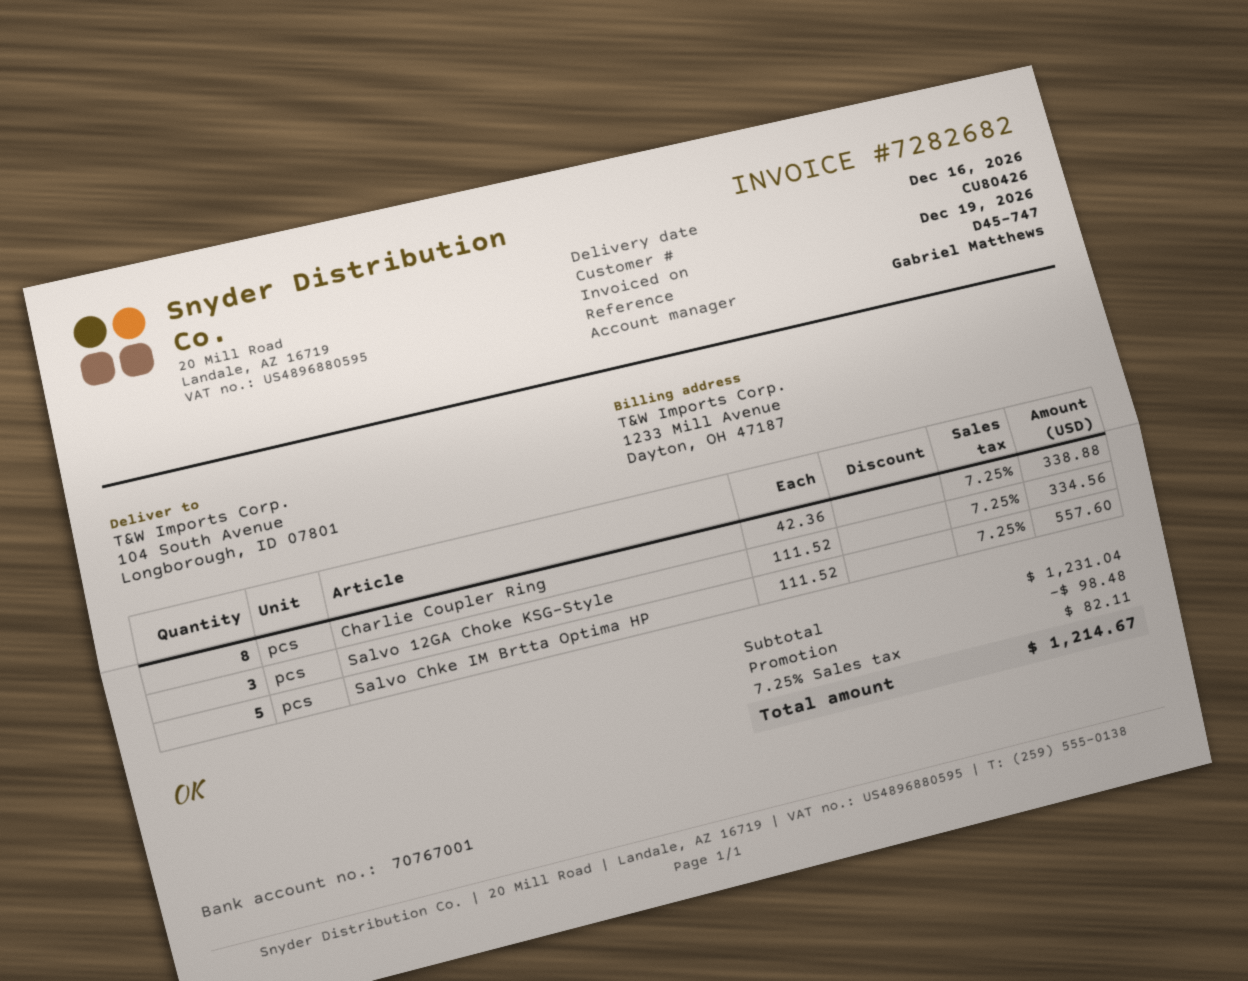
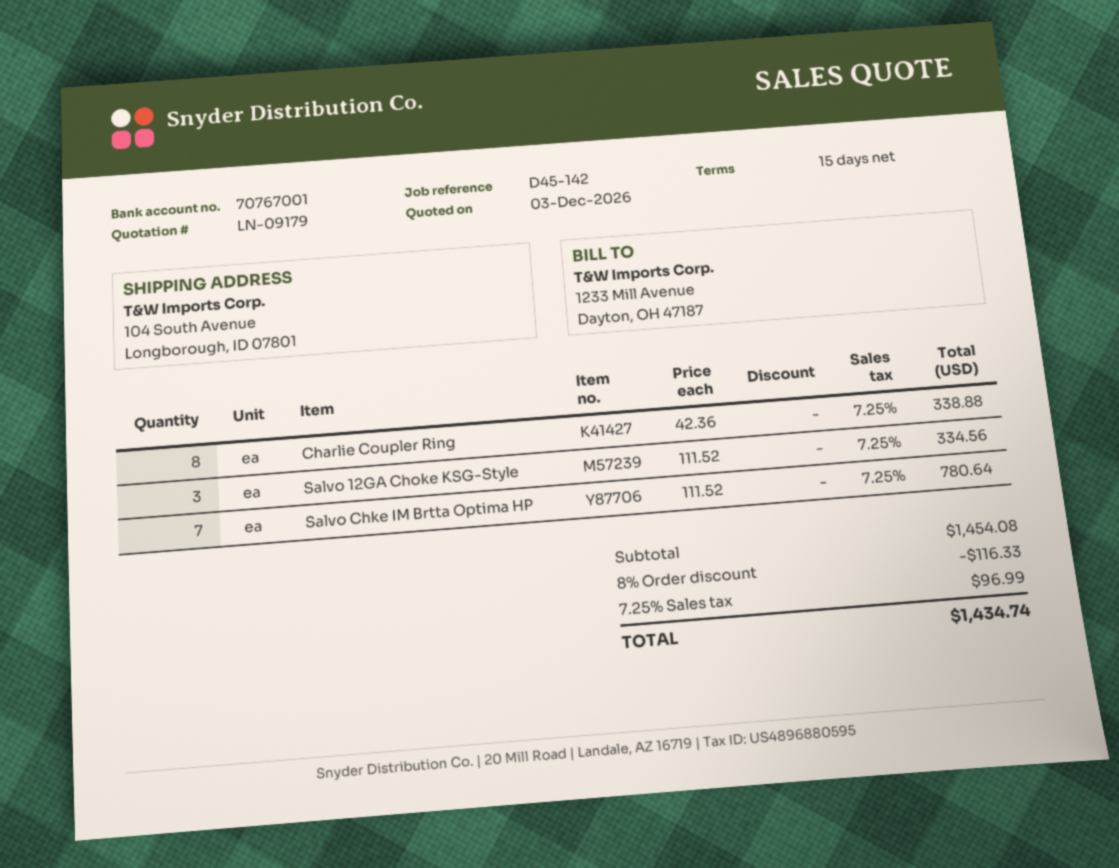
reference: D45-747 -> D45-142
Salvo Chke IM Brtta Optima HP: 5 x 111.52 = 557.60 -> 7 x 111.52 = 780.64
subtotal: 1231.04 -> 1454.08
discount: 98.48 -> 116.33
tax: 7.25% = 82.11 -> 7.25% = 96.99
total: 1214.67 -> 1434.74

